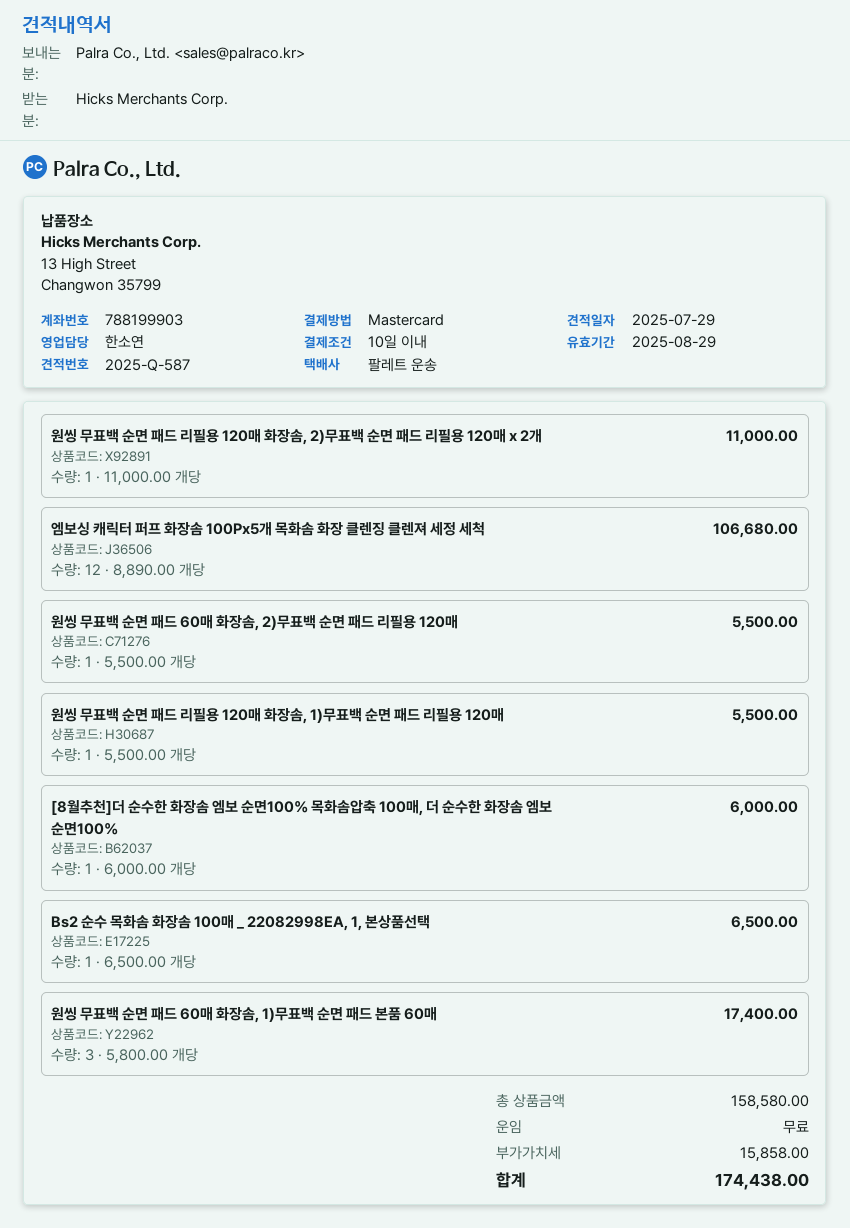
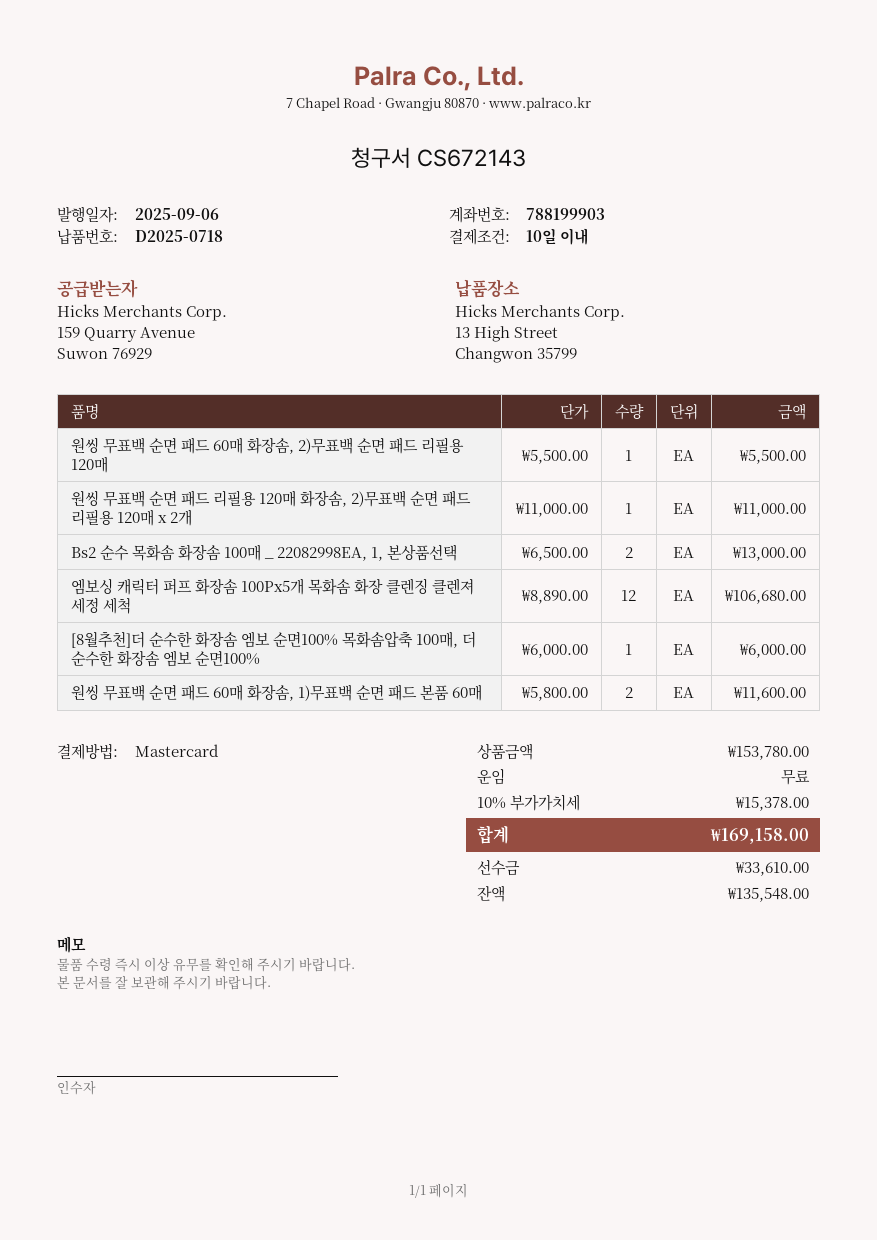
원씽 무표백 순면 패드 리필용 120매 화장솜, 1)무표백 순면 패드 리필용 120매: 1 x 5500.00 = 5500.00 -> none
Bs2 순수 목화솜 화장솜 100매 _ 22082998EA, 1, 본상품선택: 1 x 6500.00 = 6500.00 -> 2 x 6500.00 = 13000.00
원씽 무표백 순면 패드 60매 화장솜, 1)무표백 순면 패드 본품 60매: 3 x 5800.00 = 17400.00 -> 2 x 5800.00 = 11600.00
subtotal: 158580.00 -> 153780.00
tax: 15858.00 -> 15378.00
total: 174438.00 -> 169158.00

